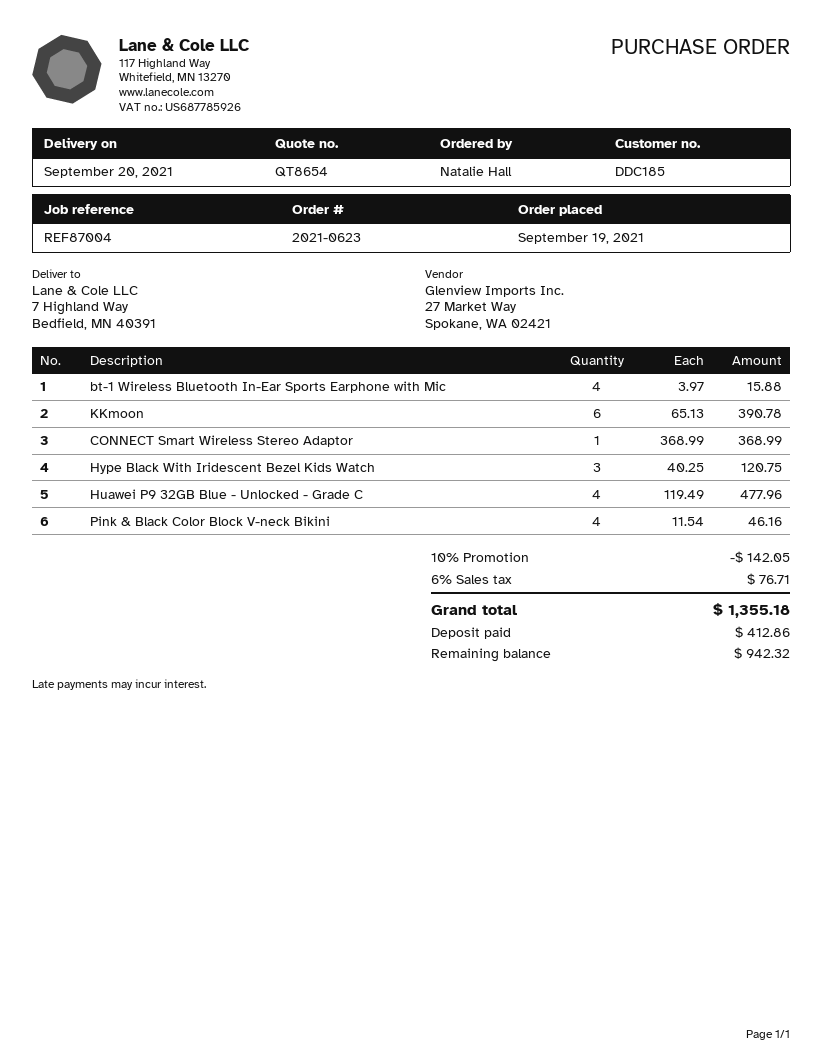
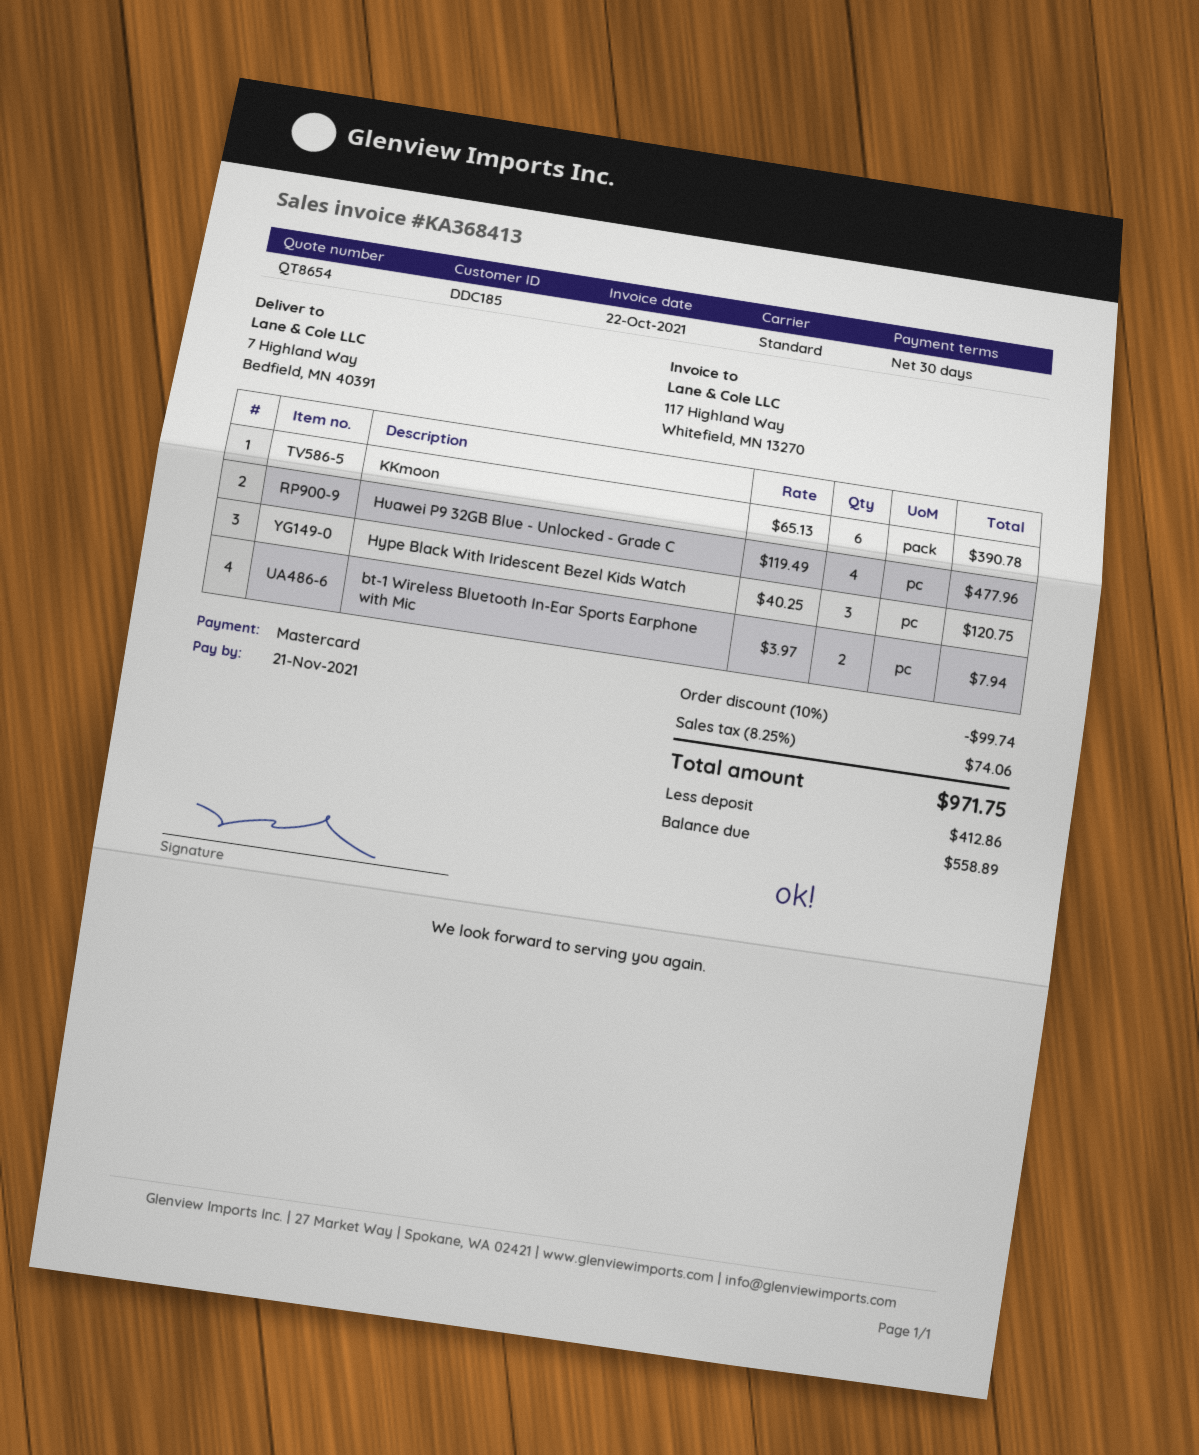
bt-1 Wireless Bluetooth In-Ear Sports Earphone with Mic: 4 x 3.97 = 15.88 -> 2 x 3.97 = 7.94
CONNECT Smart Wireless Stereo Adaptor: 1 x 368.99 = 368.99 -> none
Pink & Black Color Block V-neck Bikini: 4 x 11.54 = 46.16 -> none
discount: 10% = 142.05 -> 10% = 99.74
tax: 6% = 76.71 -> 8.25% = 74.06
total: 1355.18 -> 971.75
balance: 942.32 -> 558.89

